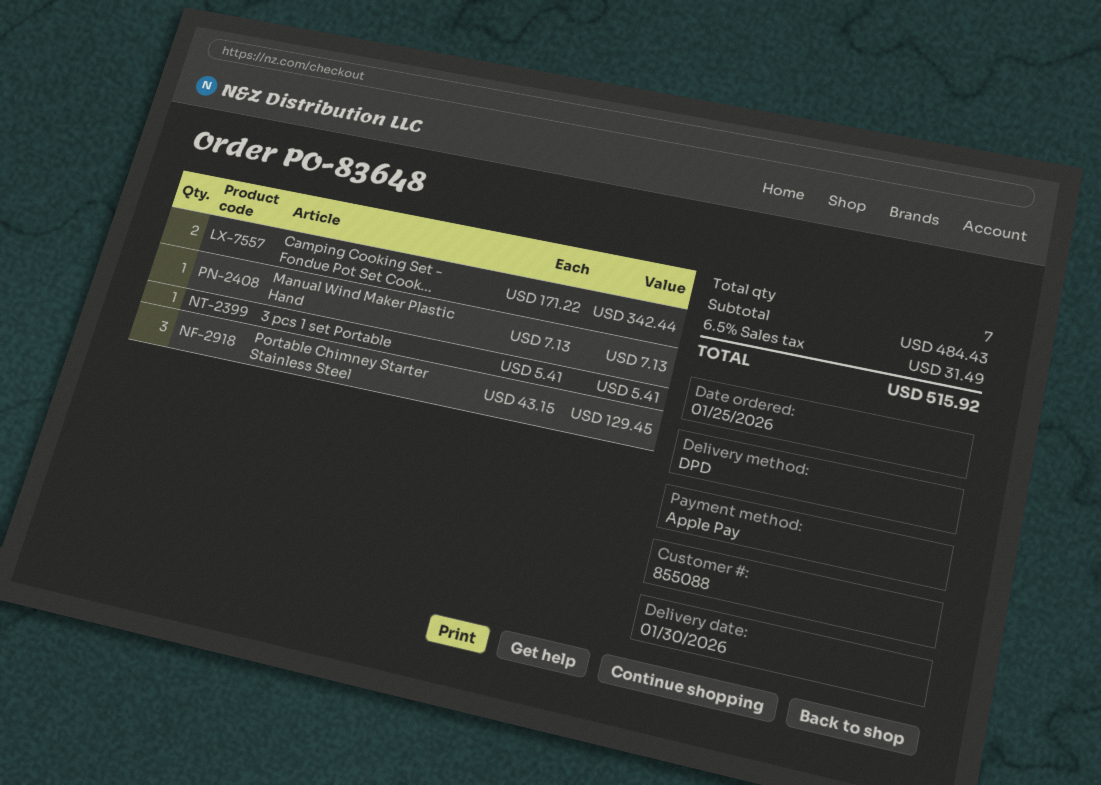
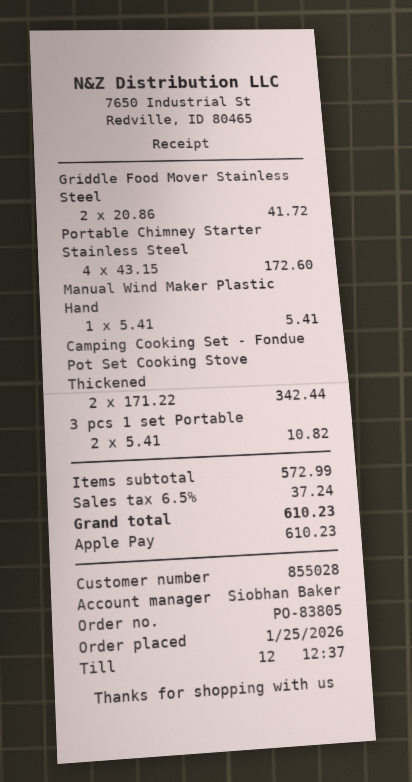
order number: PO-83648 -> PO-83805
customer number: 855088 -> 855028
Manual Wind Maker Plastic Hand: 1 x 7.13 = 7.13 -> 1 x 5.41 = 5.41
3 pcs 1 set Portable: 1 x 5.41 = 5.41 -> 2 x 5.41 = 10.82
Portable Chimney Starter Stainless Steel: 3 x 43.15 = 129.45 -> 4 x 43.15 = 172.60
Griddle Food Mover Stainless Steel: none -> 2 x 20.86 = 41.72
subtotal: 484.43 -> 572.99
tax: 6.5% = 31.49 -> 6.5% = 37.24
total: 515.92 -> 610.23

